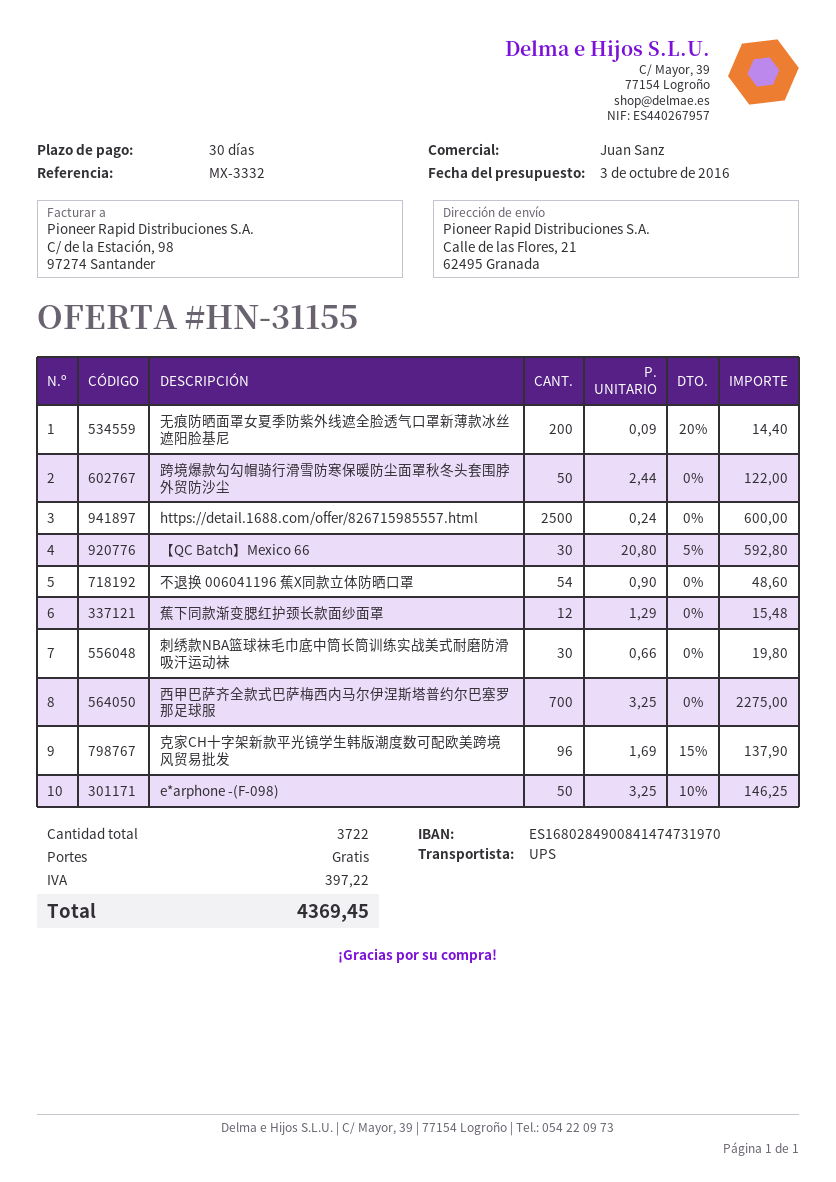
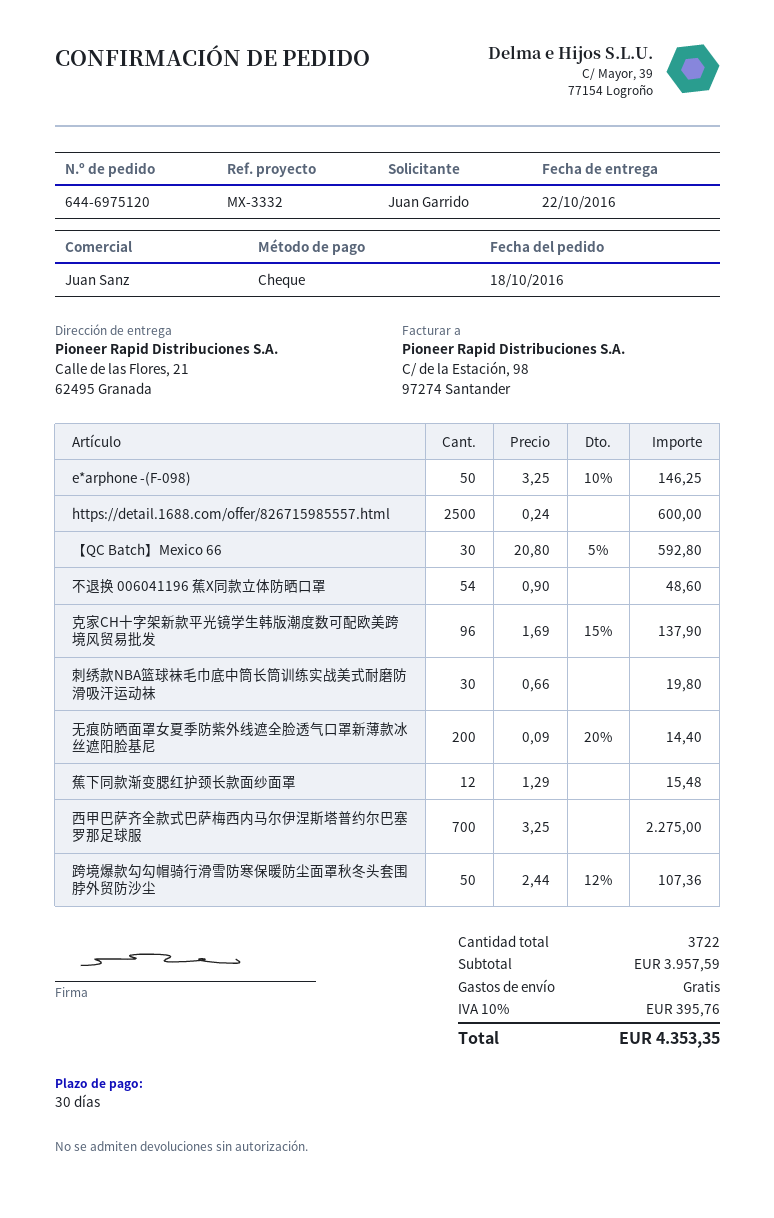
跨境爆款勾勾帽骑行滑雪防寒保暖防尘面罩秋冬头套围脖外贸防沙尘: 50 x 2.44 = 122.00 -> 50 x 2.44 - 12% = 107.36
tax: 397.22 -> 395.76
total: 4369.45 -> 4353.35

